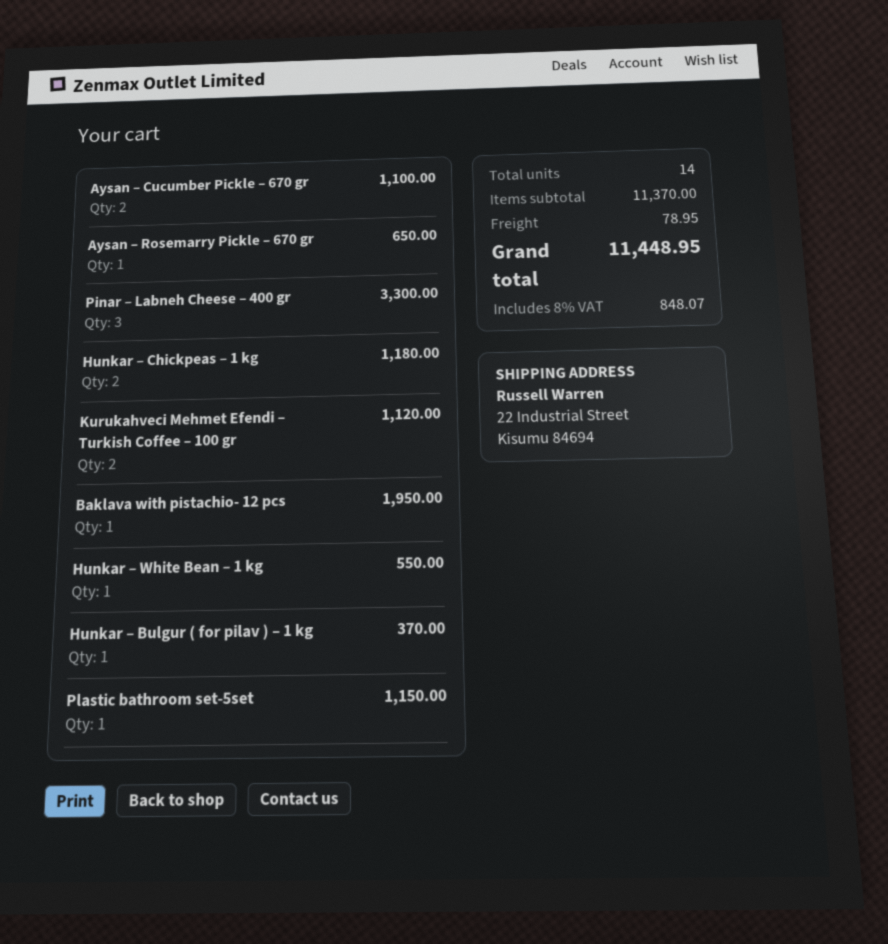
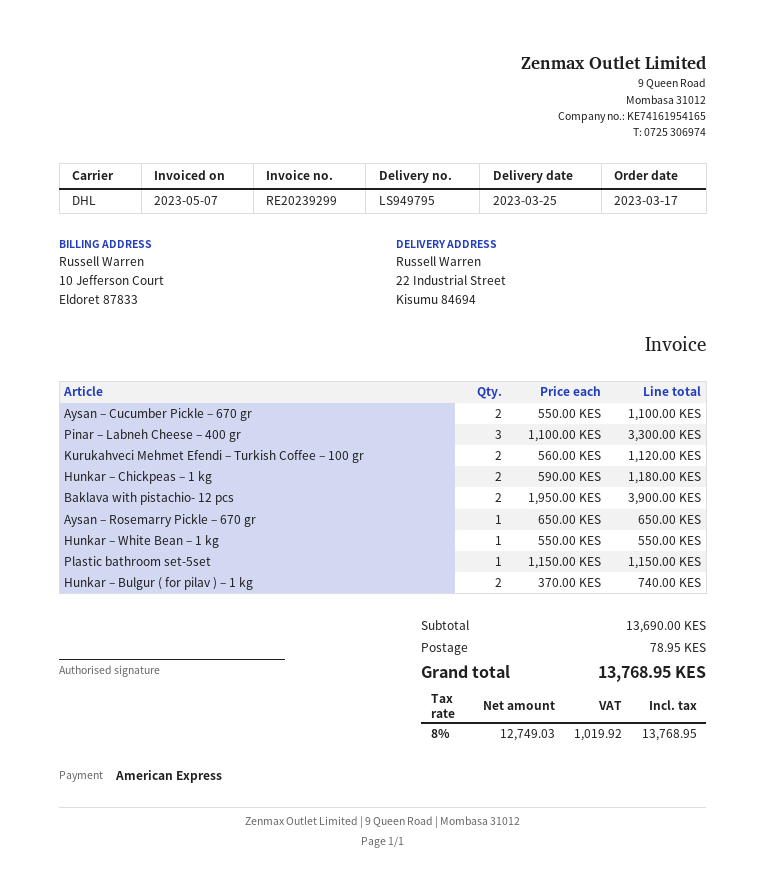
Baklava with pistachio- 12 pcs: 1 for 1950.00 -> 2 for 3900.00
Hunkar – Bulgur ( for pilav ) – 1 kg: 1 for 370.00 -> 2 for 740.00
subtotal: 11370.00 -> 13690.00
tax: 8% = 848.07 -> 8% = 1019.92
total: 11448.95 -> 13768.95

